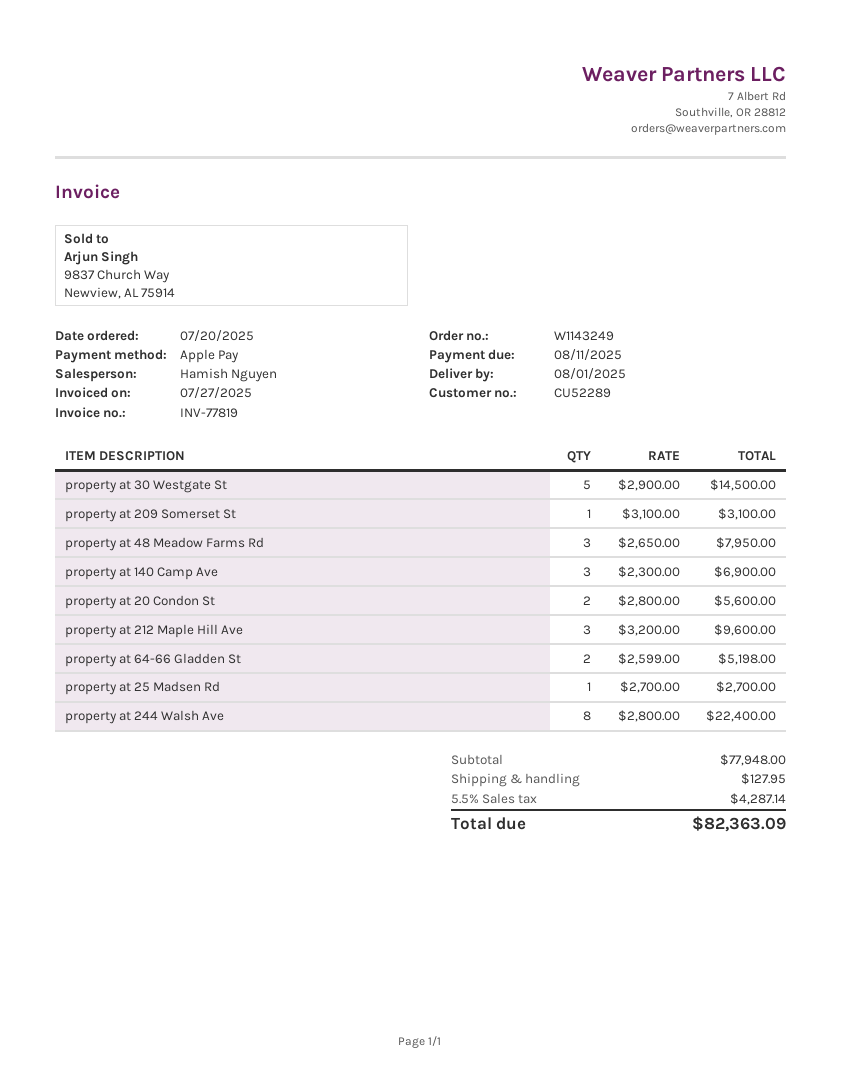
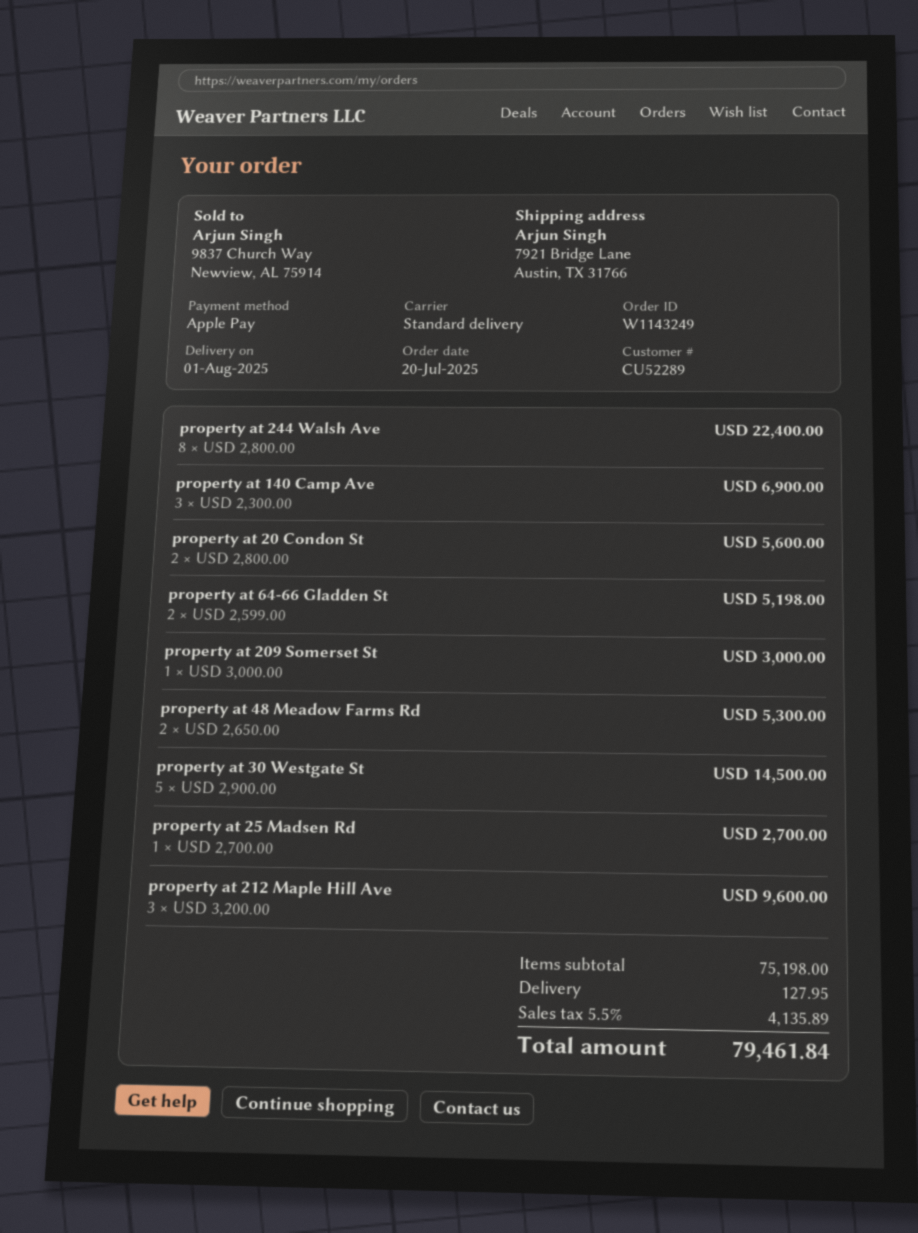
property at 209 Somerset St: 1 x 3100.00 = 3100.00 -> 1 x 3000.00 = 3000.00
property at 48 Meadow Farms Rd: 3 x 2650.00 = 7950.00 -> 2 x 2650.00 = 5300.00
subtotal: 77948.00 -> 75198.00
tax: 5.5% = 4287.14 -> 5.5% = 4135.89
total: 82363.09 -> 79461.84

